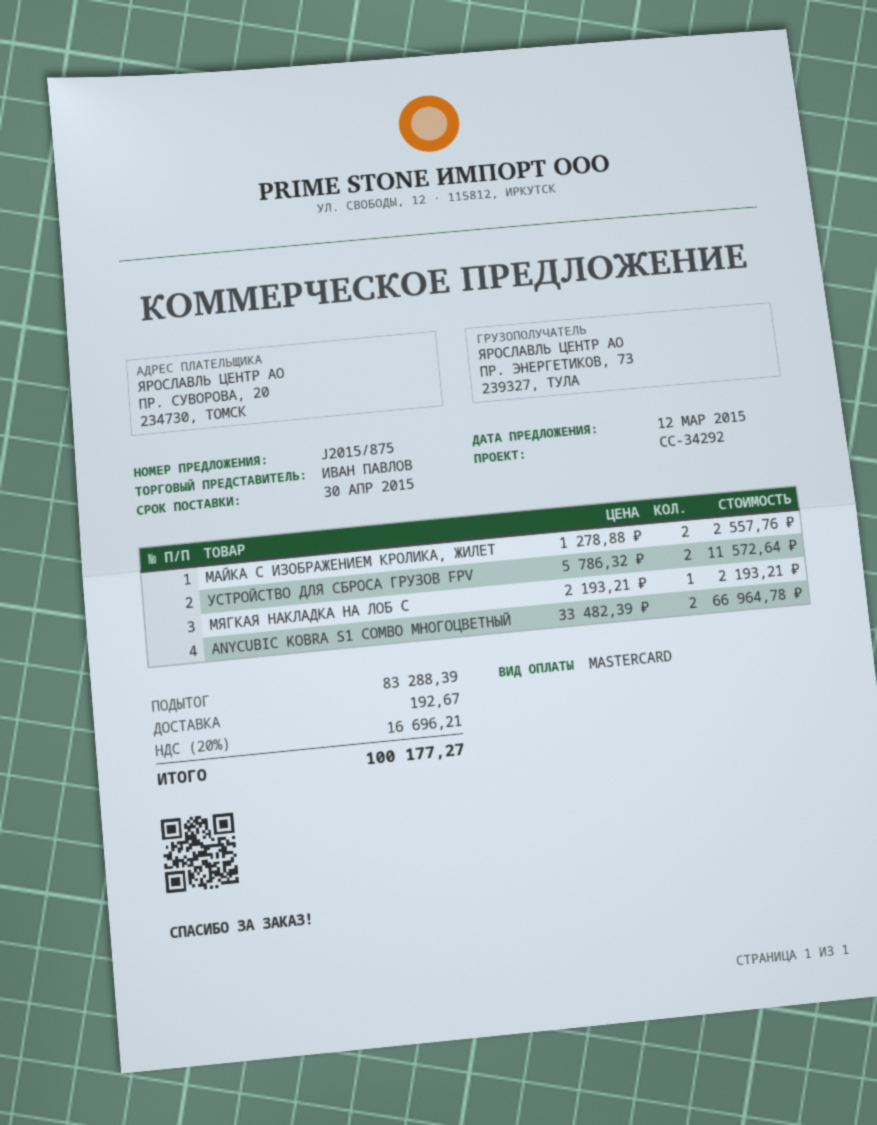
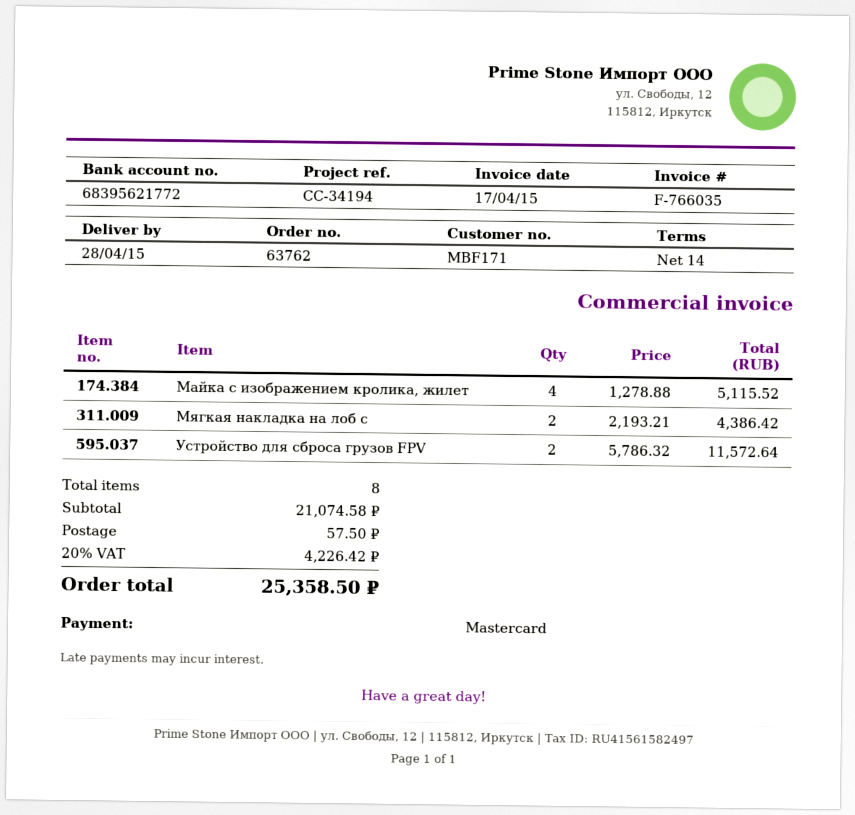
delivery date: 2015-04-30 -> 2015-04-28
reference: CC-34292 -> CC-34194
МАЙКА С ИЗОБРАЖЕНИЕМ КРОЛИКА, ЖИЛЕТ: 2 x 1278.88 = 2557.76 -> 4 x 1278.88 = 5115.52
МЯГКАЯ НАКЛАДКА НА ЛОБ С: 1 x 2193.21 = 2193.21 -> 2 x 2193.21 = 4386.42
ANYCUBIC KOBRA S1 COMBO МНОГОЦВЕТНЫЙ: 2 x 33482.39 = 66964.78 -> none
subtotal: 83288.39 -> 21074.58
shipping: 192.67 -> 57.50
tax: 20% = 16696.21 -> 20% = 4226.42
total: 100177.27 -> 25358.50

